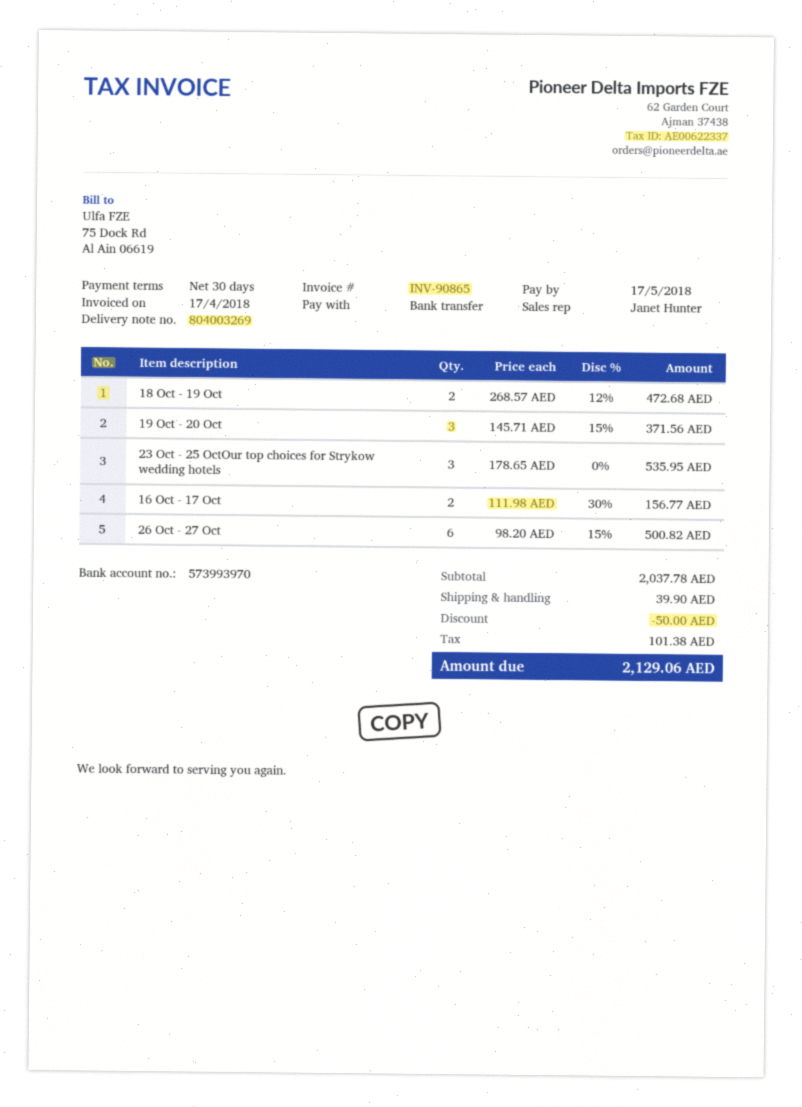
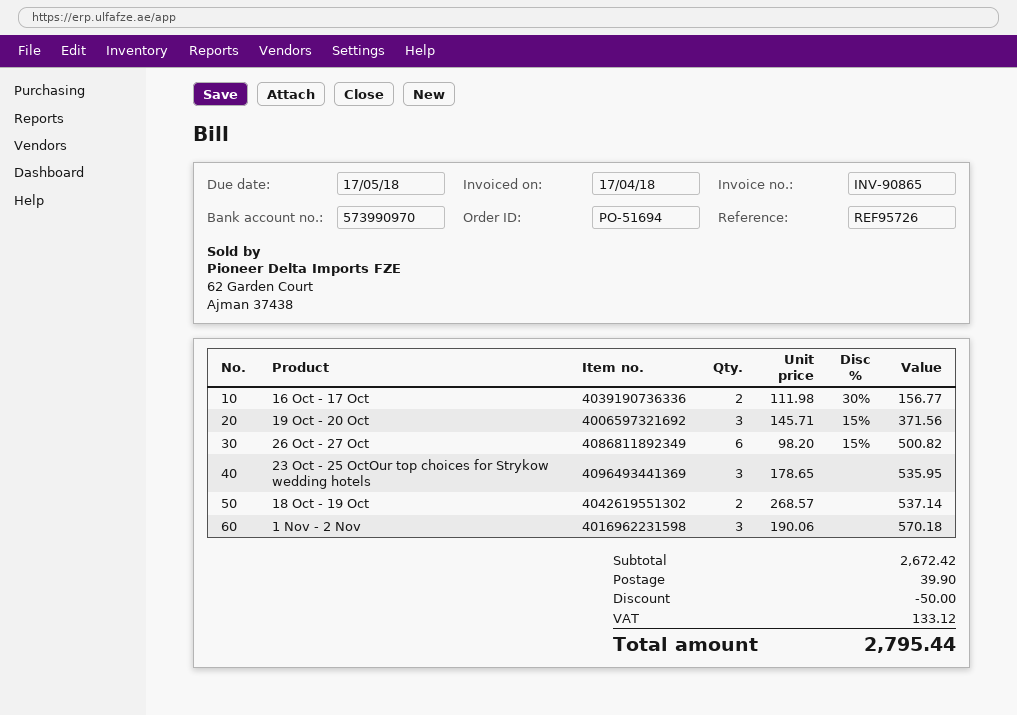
bank account: 573993970 -> 573990970
18 Oct - 19 Oct: 2 x 268.57 - 12% = 472.68 -> 2 x 268.57 = 537.14
1 Nov - 2 Nov: none -> 3 x 190.06 = 570.18
subtotal: 2037.78 -> 2672.42
tax: 101.38 -> 133.12
total: 2129.06 -> 2795.44

